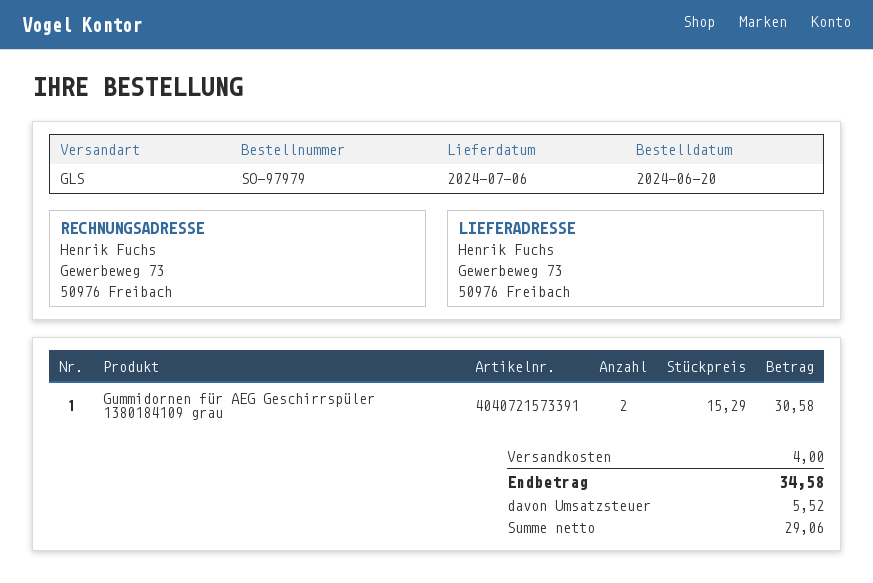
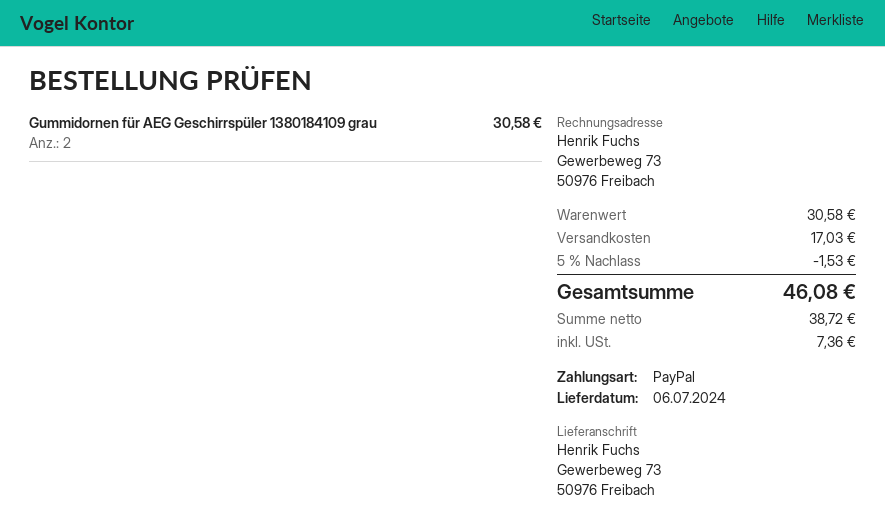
discount: none -> 5% = 1.53
shipping: 4.00 -> 17.03
net: 29.06 -> 38.72
tax: 5.52 -> 7.36
total: 34.58 -> 46.08

